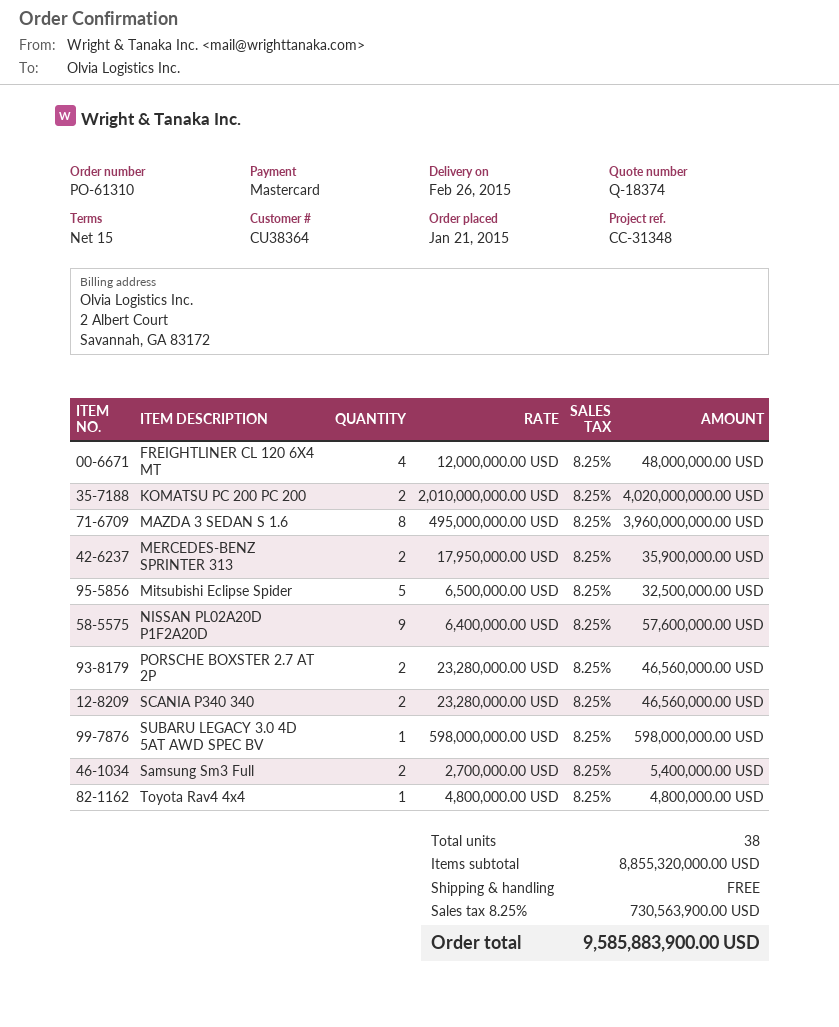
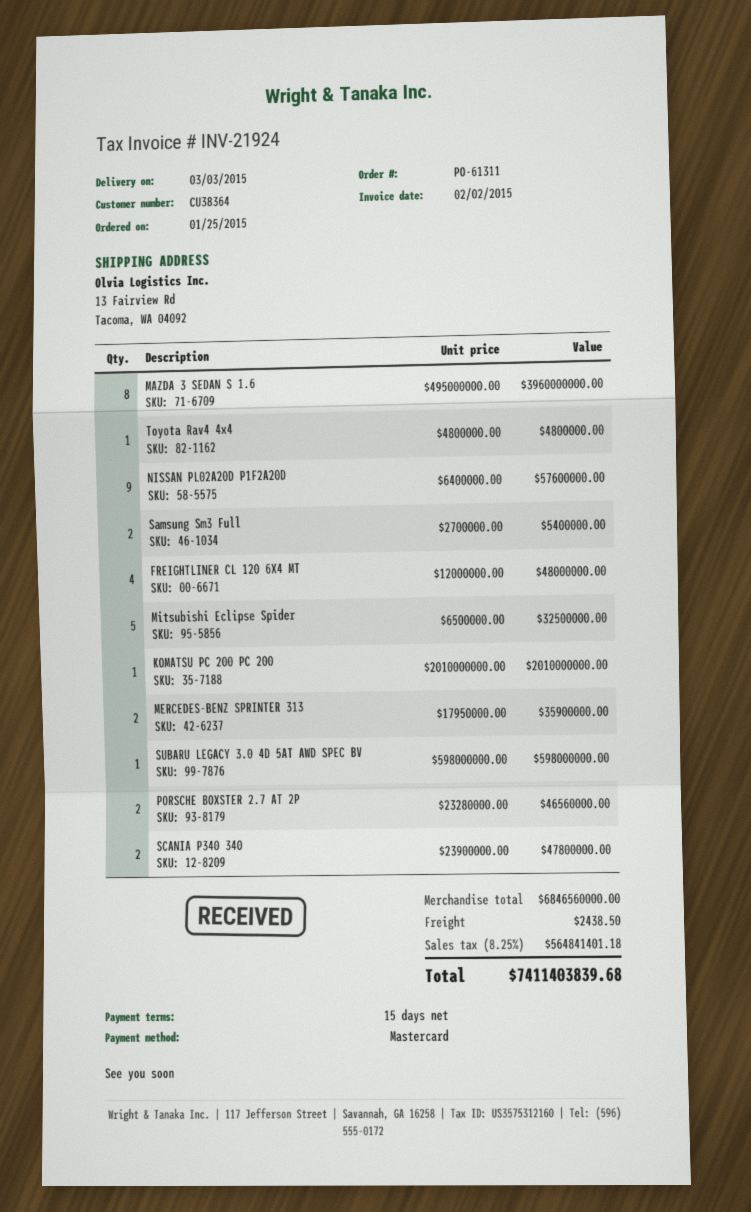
order number: PO-61310 -> PO-61311
order date: 2015-01-21 -> 2015-01-25
delivery date: 2015-02-26 -> 2015-03-03
KOMATSU PC 200 PC 200: 2 x 2010000000.00 = 4020000000.00 -> 1 x 2010000000.00 = 2010000000.00
SCANIA P340 340: 2 x 23280000.00 = 46560000.00 -> 2 x 23900000.00 = 47800000.00
subtotal: 8855320000.00 -> 6846560000.00
shipping: 0.00 -> 2438.50
tax: 8.25% = 730563900.00 -> 8.25% = 564841401.18
total: 9585883900.00 -> 7411403839.68

